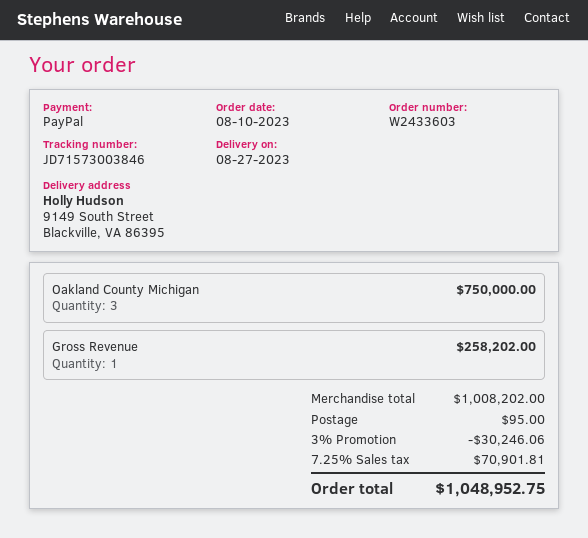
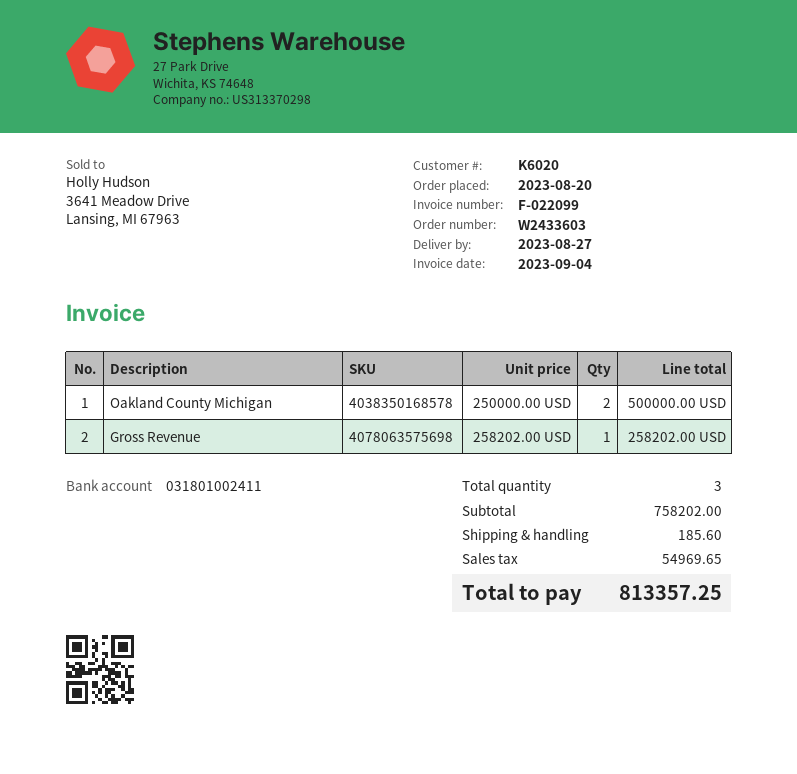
order date: 2023-08-10 -> 2023-08-20
Oakland County Michigan: 3 for 750000.00 -> 2 for 500000.00
subtotal: 1008202.00 -> 758202.00
discount: 3% = 30246.06 -> none
shipping: 95.00 -> 185.60
tax: 70901.81 -> 54969.65
total: 1048952.75 -> 813357.25

